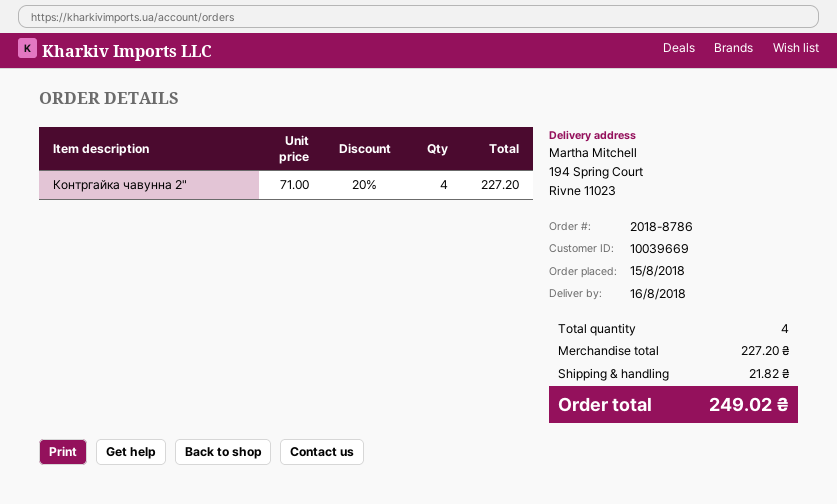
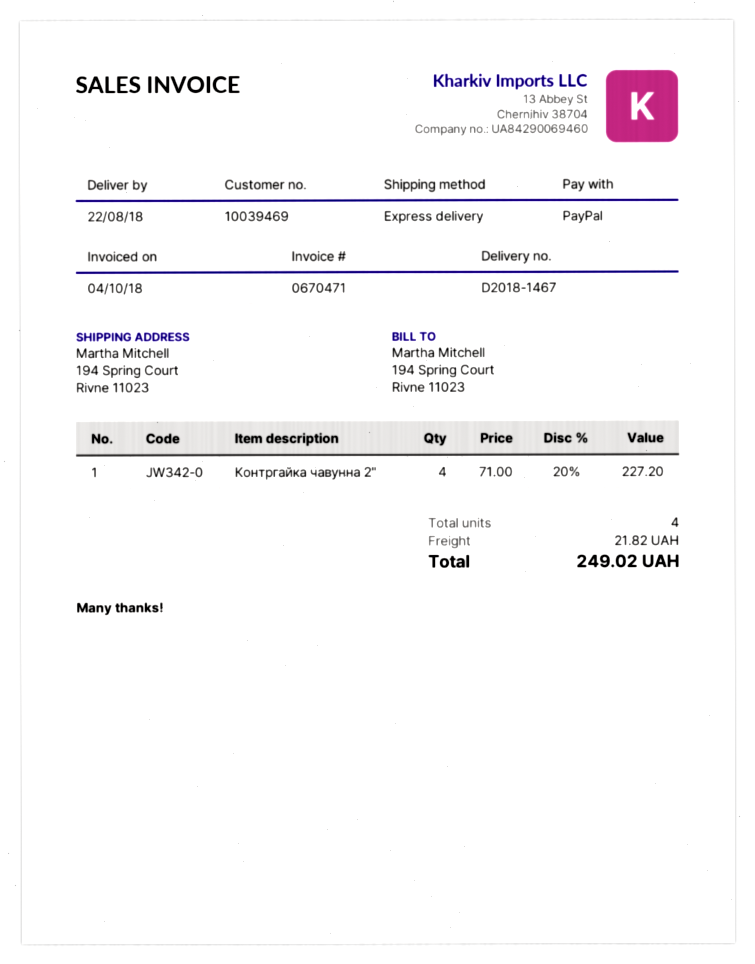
delivery date: 2018-08-16 -> 2018-08-22
customer number: 10039669 -> 10039469

